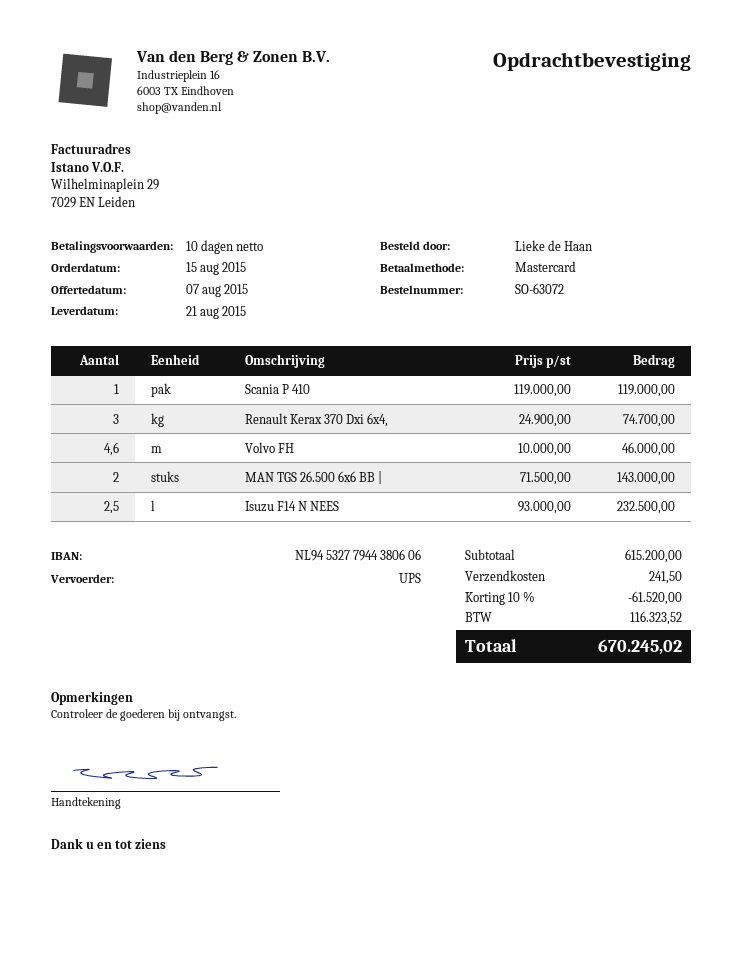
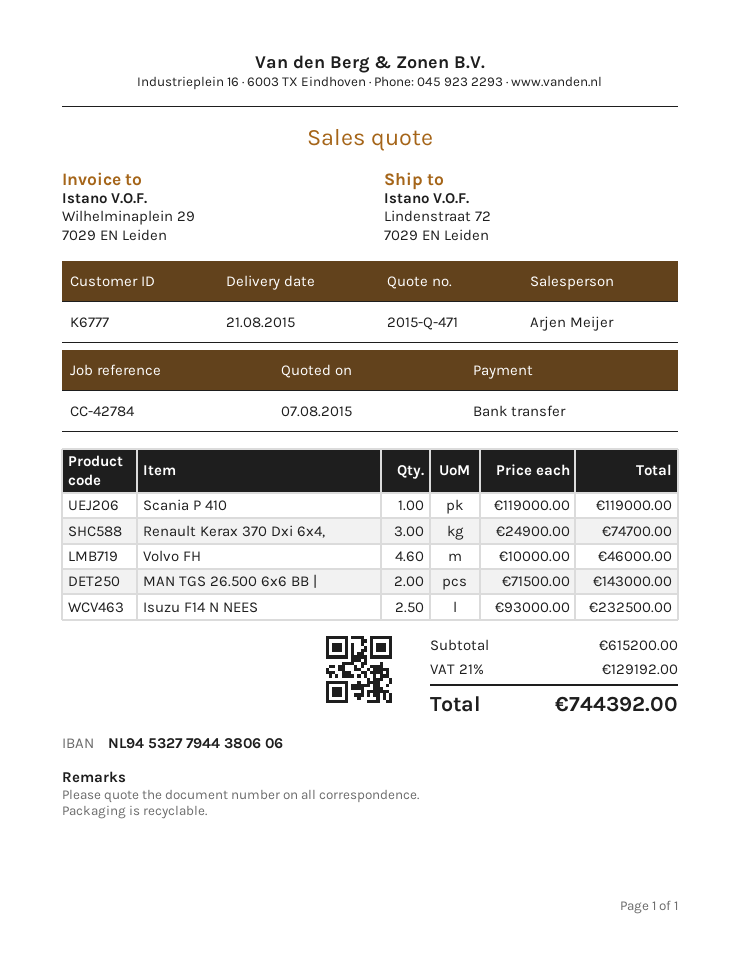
payment method: Mastercard -> bank transfer
discount: 10% = 61520.00 -> none
shipping: 241.50 -> none
tax: 116323.52 -> 129192.00
total: 670245.02 -> 744392.00

